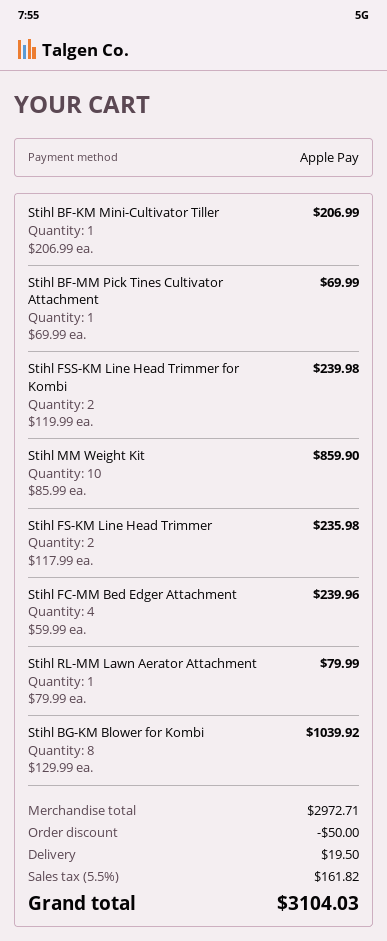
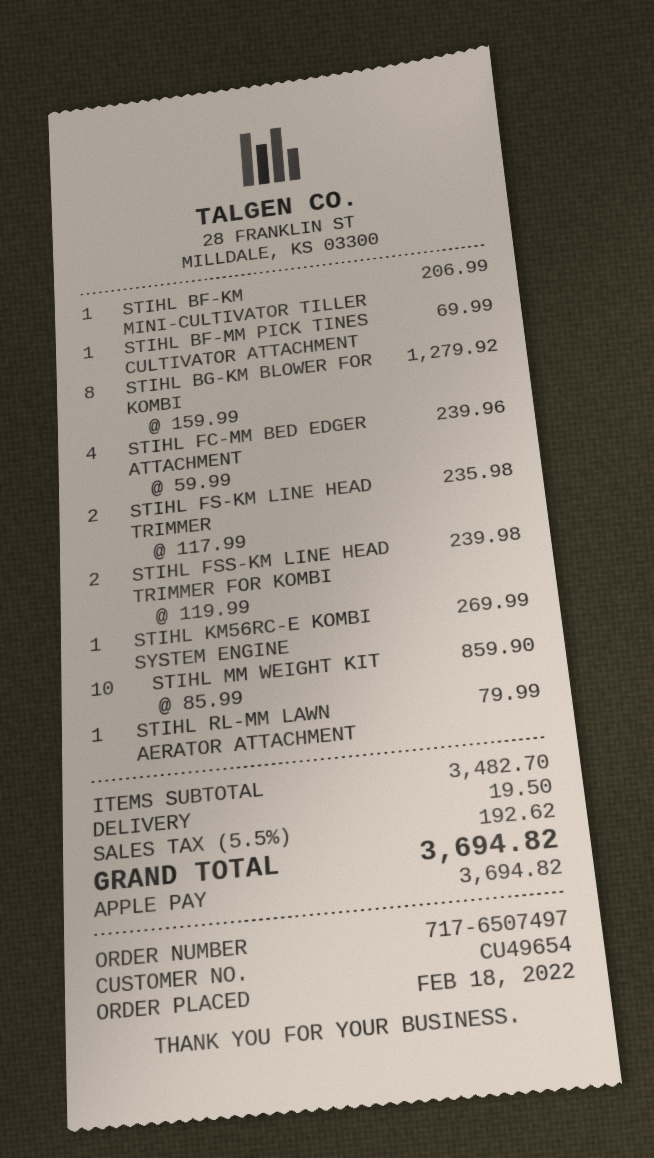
Stihl BG-KM Blower for Kombi: 8 x 129.99 = 1039.92 -> 8 x 159.99 = 1279.92
STIHL KM56RC-E KOMBI SYSTEM ENGINE: none -> 1 x 269.99 = 269.99
subtotal: 2972.71 -> 3482.70
discount: 50.00 -> none
tax: 5.5% = 161.82 -> 5.5% = 192.62
total: 3104.03 -> 3694.82

